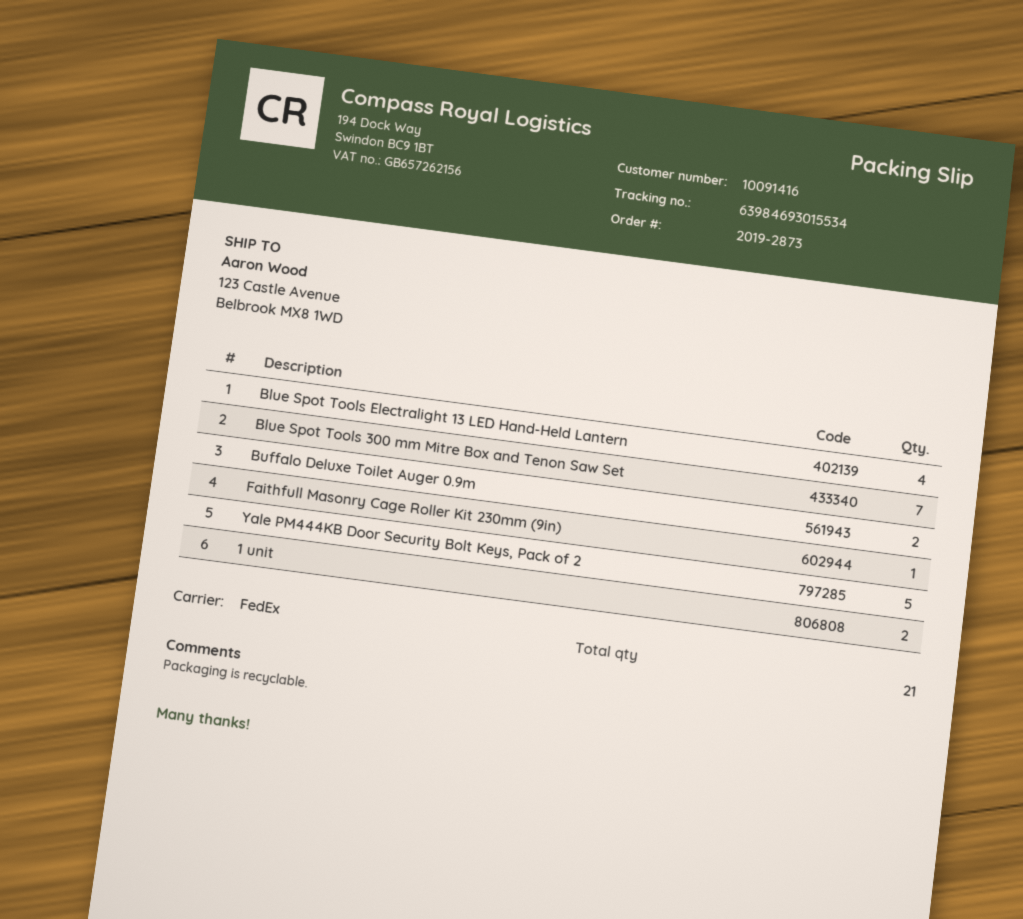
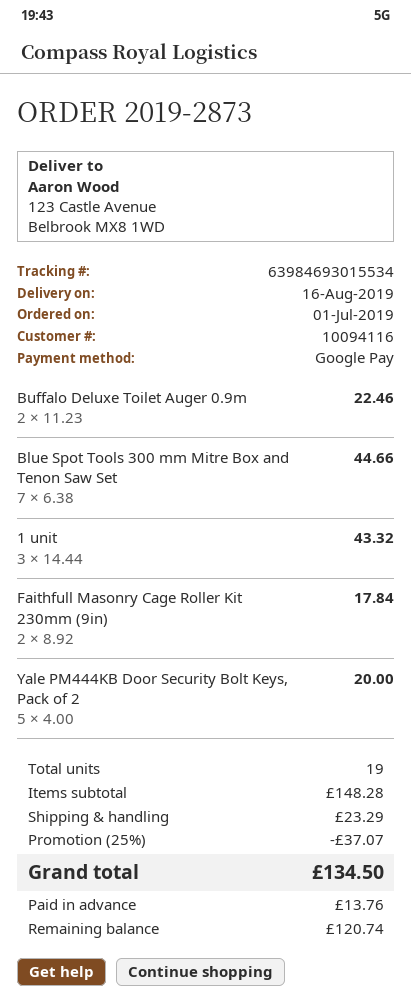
customer number: 10091416 -> 10094116
Blue Spot Tools Electralight 13 LED Hand-Held Lantern: 4 -> none
Faithfull Masonry Cage Roller Kit 230mm (9in): 1 -> 2
1 unit: 2 -> 3
total quantity: 21 -> 19

